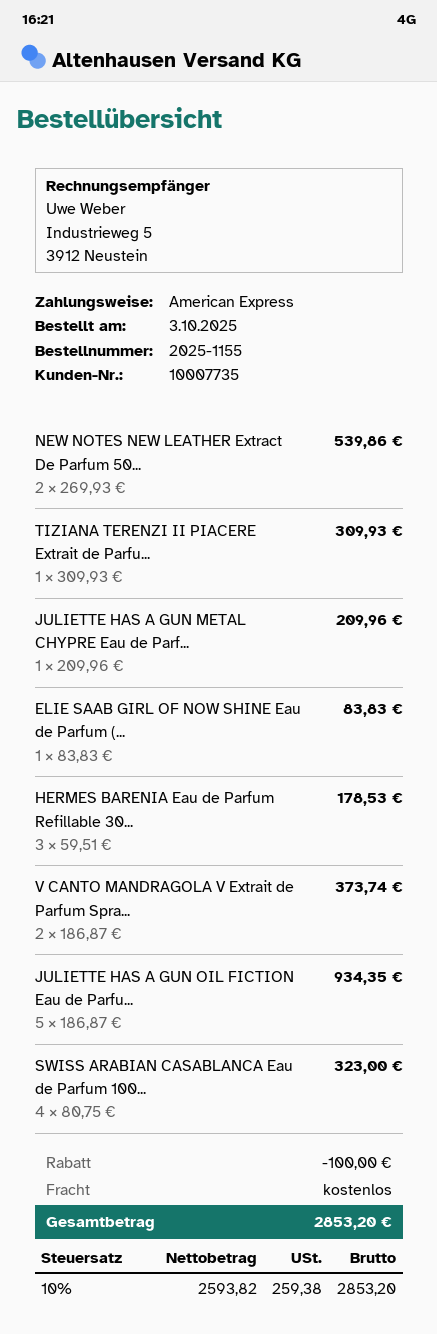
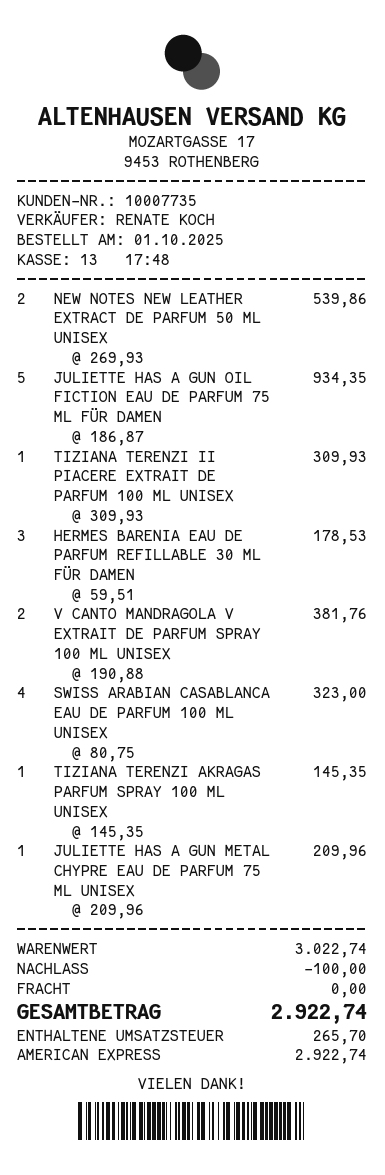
order date: 2025-10-03 -> 2025-10-01
ELIE SAAB GIRL OF NOW SHINE Eau de Parfum (...: 1 x 83.83 = 83.83 -> none
V CANTO MANDRAGOLA V Extrait de Parfum Spra...: 2 x 186.87 = 373.74 -> 2 x 190.88 = 381.76
TIZIANA TERENZI AKRAGAS PARFUM SPRAY 100 ML UNISEX: none -> 1 x 145.35 = 145.35
tax: 259.38 -> 265.70
total: 2853.20 -> 2922.74

